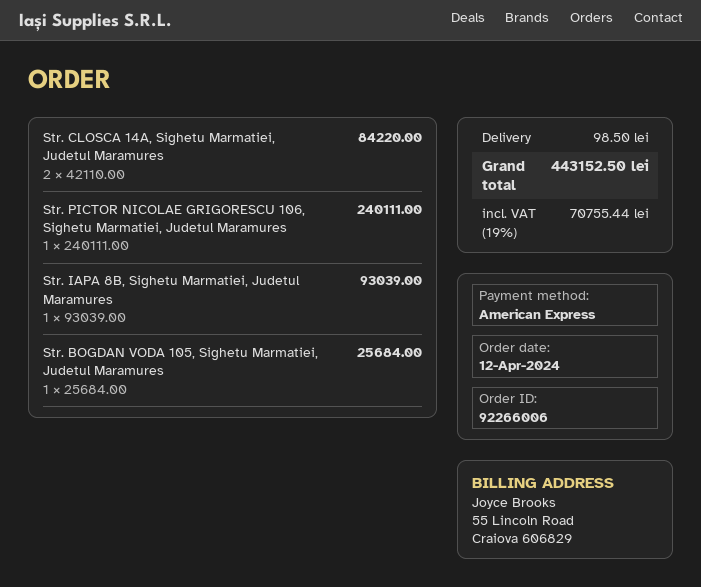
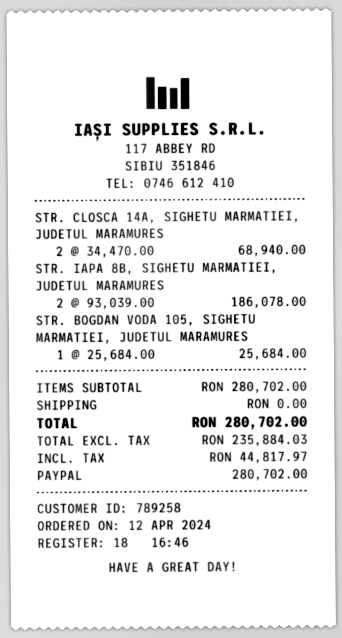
payment method: American Express -> PayPal
Str. CLOSCA 14A, Sighetu Marmatiei, Judetul Maramures: 2 x 42110.00 = 84220.00 -> 2 x 34470.00 = 68940.00
Str. PICTOR NICOLAE GRIGORESCU 106, Sighetu Marmatiei, Judetul Maramures: 1 x 240111.00 = 240111.00 -> none
Str. IAPA 8B, Sighetu Marmatiei, Judetul Maramures: 1 x 93039.00 = 93039.00 -> 2 x 93039.00 = 186078.00
shipping: 98.50 -> 0.00
tax: 70755.44 -> 44817.97
total: 443152.50 -> 280702.00

